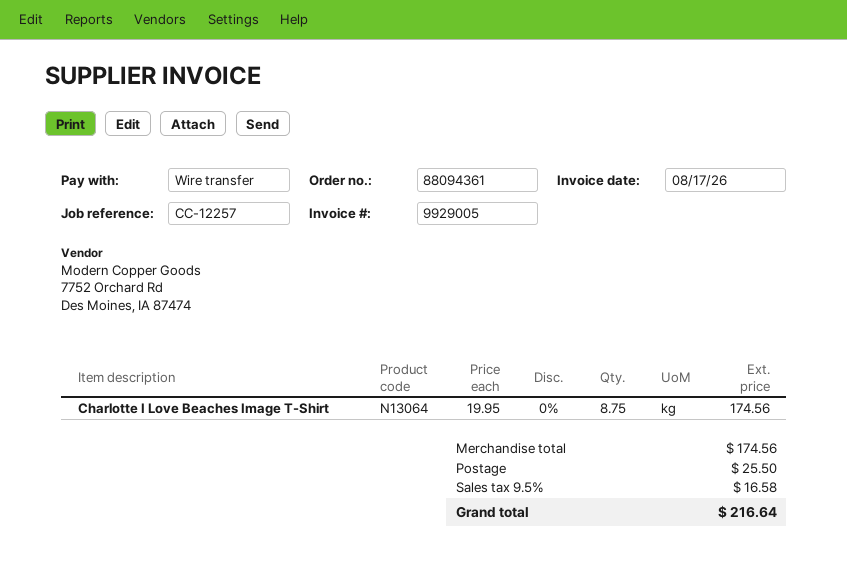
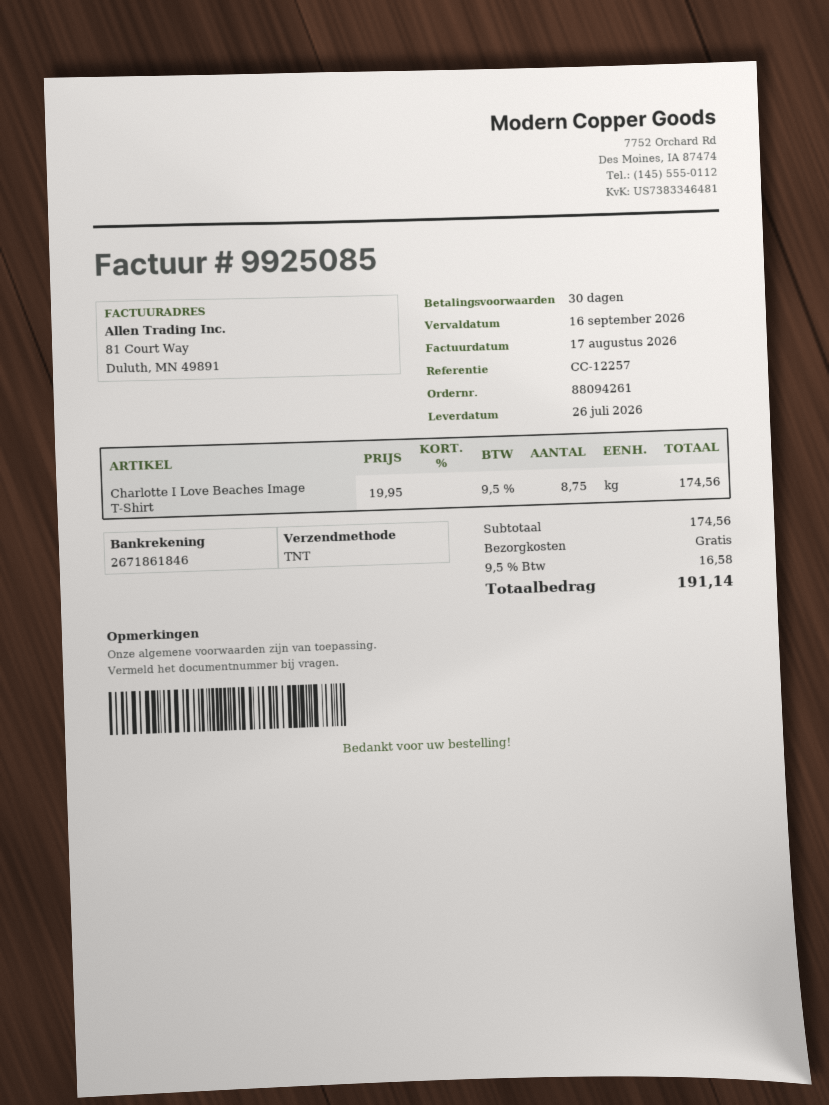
order number: 88094361 -> 88094261
invoice number: 9929005 -> 9925085
shipping: 25.50 -> 0.00
total: 216.64 -> 191.14

